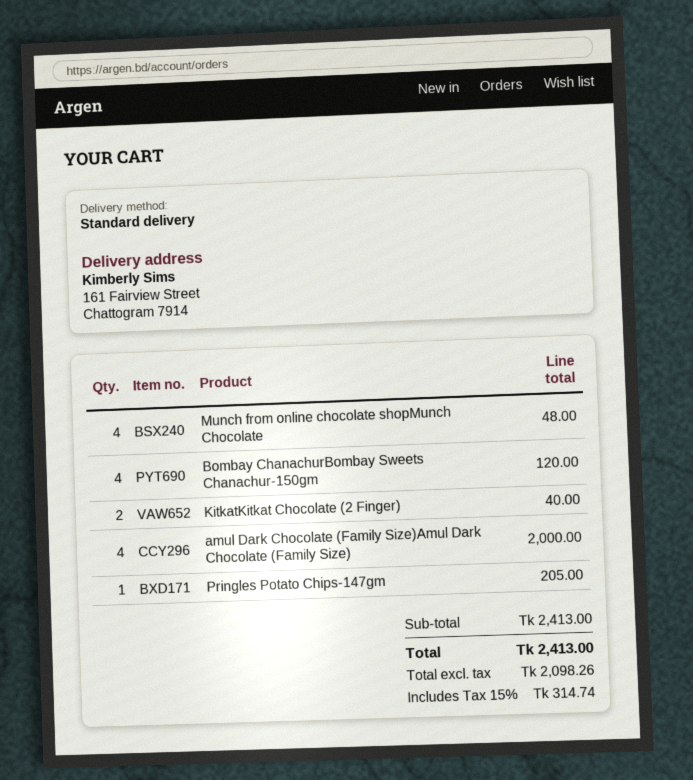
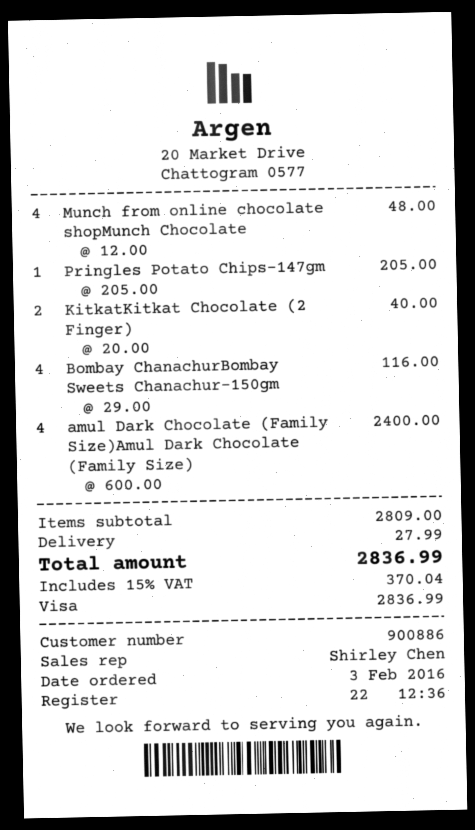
Bombay ChanachurBombay Sweets Chanachur-150gm: 4 for 120.00 -> 4 for 116.00
amul Dark Chocolate (Family Size)Amul Dark Chocolate (Family Size): 4 for 2000.00 -> 4 for 2400.00
subtotal: 2413.00 -> 2809.00
shipping: none -> 27.99
tax: 15% = 314.74 -> 15% = 370.04
total: 2413.00 -> 2836.99

